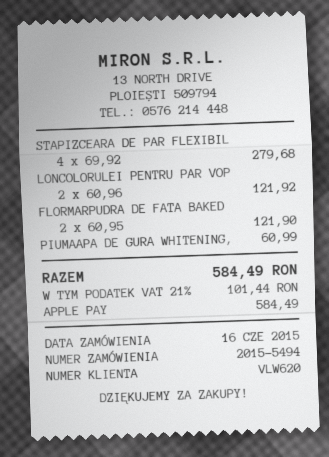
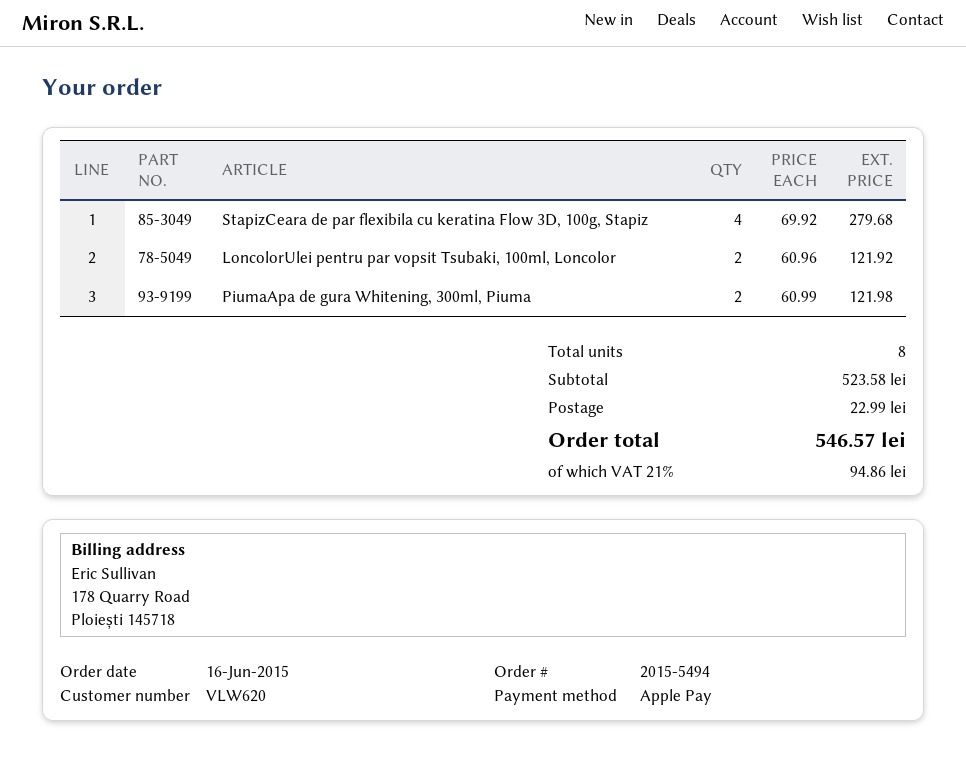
FLORMARPUDRA DE FATA BAKED: 2 x 60.95 = 121.90 -> none
PIUMAAPA DE GURA WHITENING,: 1 x 60.99 = 60.99 -> 2 x 60.99 = 121.98
shipping: none -> 22.99
tax: 21% = 101.44 -> 21% = 94.86
total: 584.49 -> 546.57

